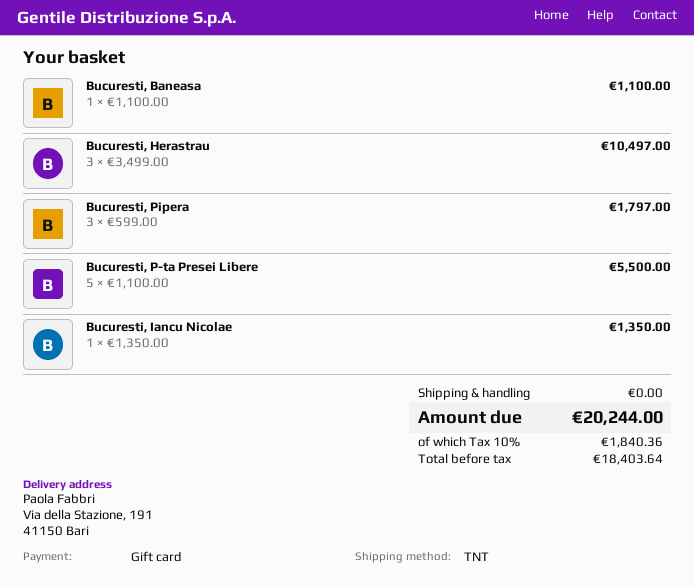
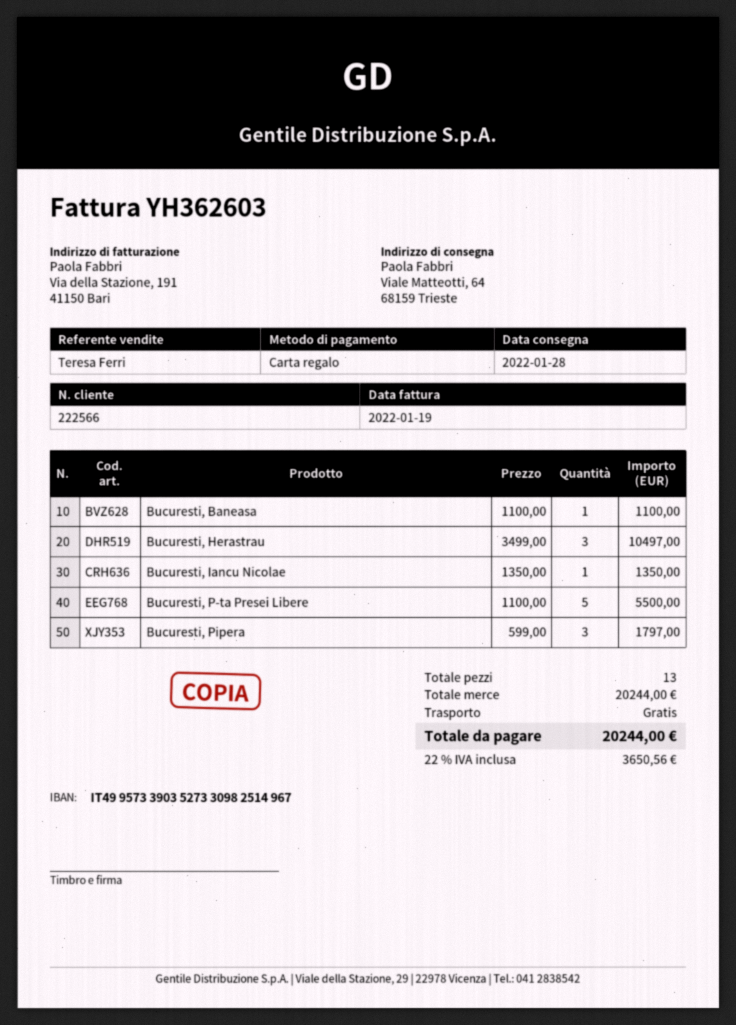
ship to: Via della Stazione, 191, 41150 Bari -> Viale Matteotti, 64, 68159 Trieste
tax: 10% = 1840.36 -> 22% = 3650.56

